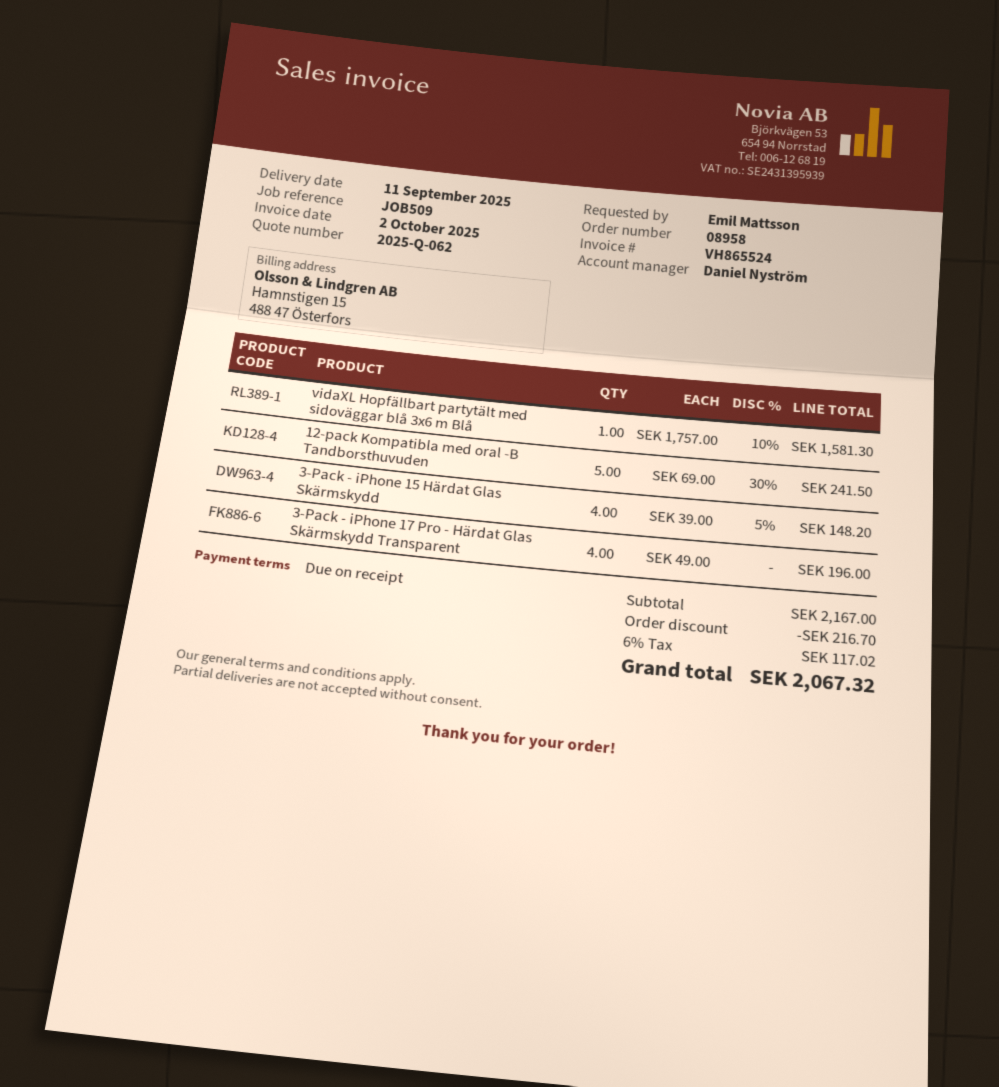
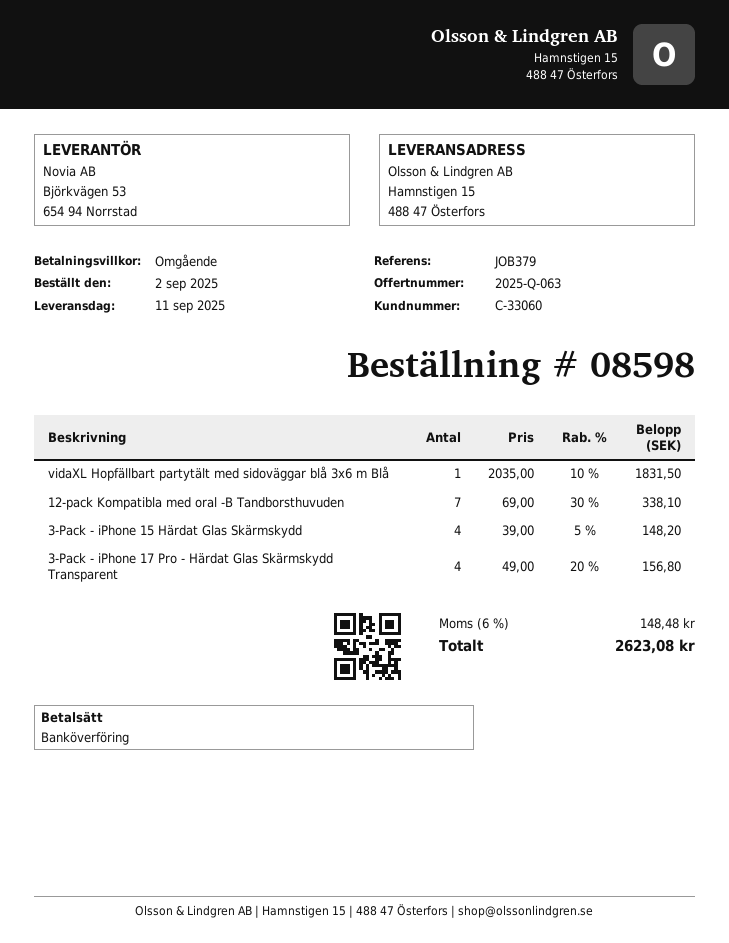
quote number: 2025-Q-062 -> 2025-Q-063
order number: 08958 -> 08598
reference: JOB509 -> JOB379
vidaXL Hopfällbart partytält med sidoväggar blå 3x6 m Blå: 1 x 1757.00 - 10% = 1581.30 -> 1 x 2035.00 - 10% = 1831.50
12-pack Kompatibla med oral -B Tandborsthuvuden: 5 x 69.00 - 30% = 241.50 -> 7 x 69.00 - 30% = 338.10
3-Pack - iPhone 17 Pro - Härdat Glas Skärmskydd Transparent: 4 x 49.00 = 196.00 -> 4 x 49.00 - 20% = 156.80
discount: 216.70 -> none
tax: 6% = 117.02 -> 6% = 148.48
total: 2067.32 -> 2623.08

